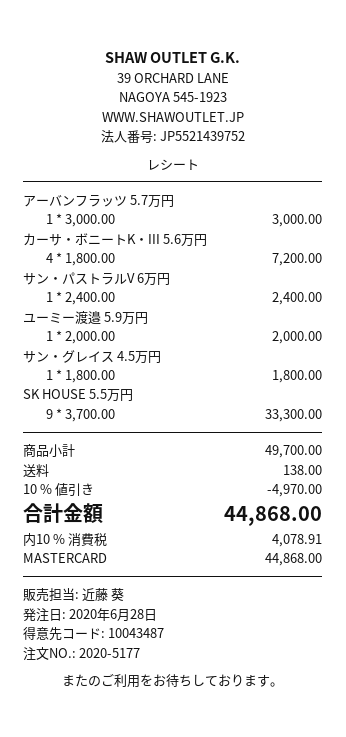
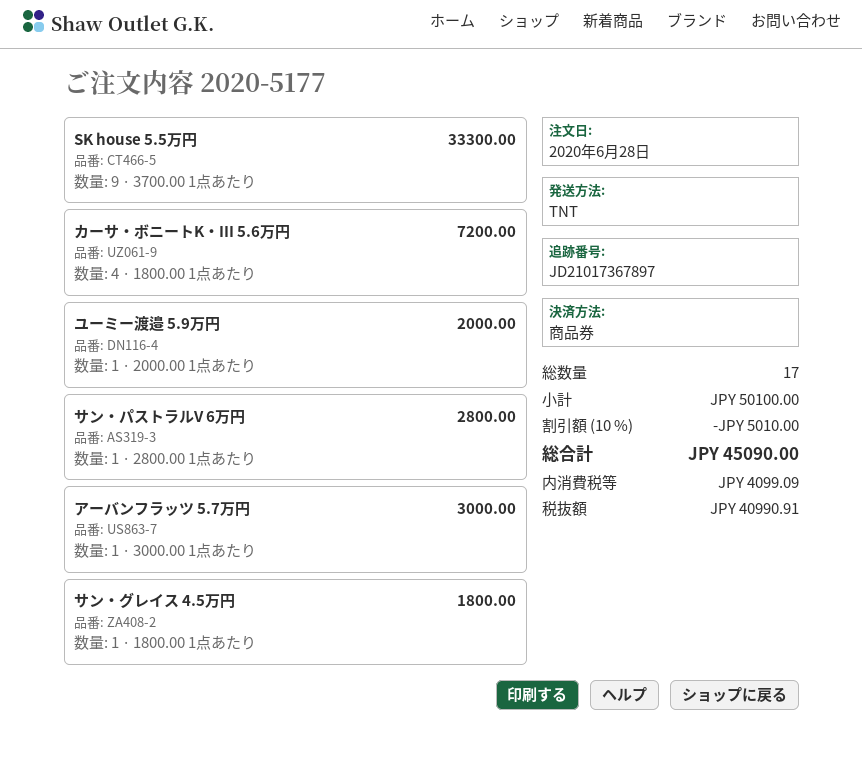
payment method: Mastercard -> gift card
サン・パストラルV 6万円: 1 x 2400.00 = 2400.00 -> 1 x 2800.00 = 2800.00
subtotal: 49700.00 -> 50100.00
discount: 10% = 4970.00 -> 10% = 5010.00
shipping: 138.00 -> none
tax: 4078.91 -> 4099.09
total: 44868.00 -> 45090.00

